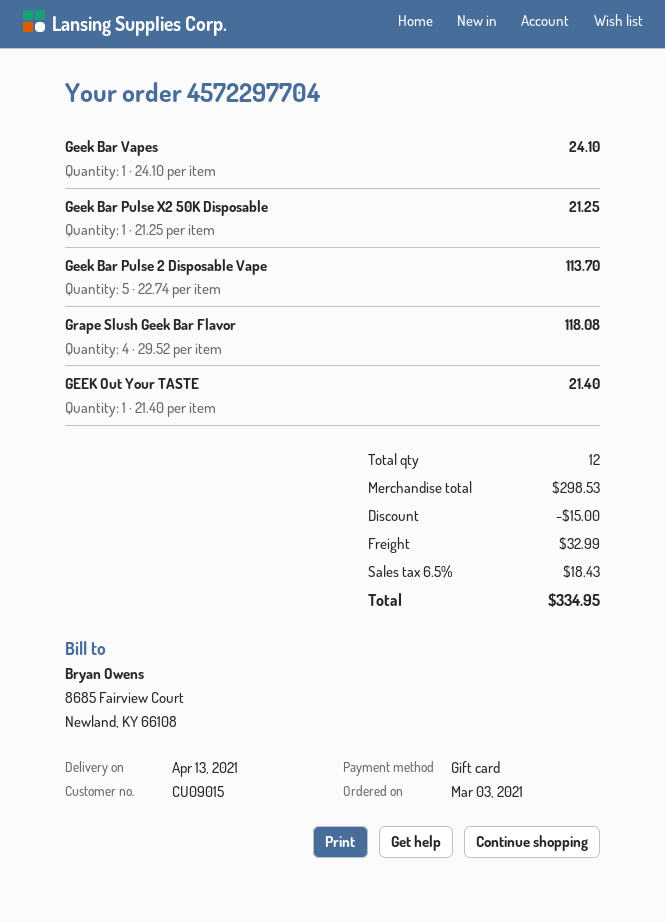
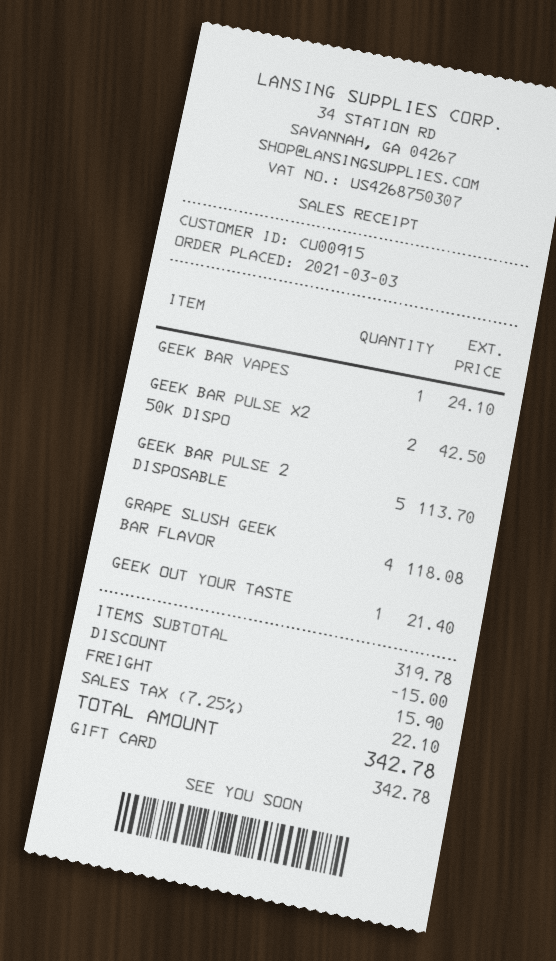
customer number: CU09015 -> CU00915
Geek Bar Pulse X2 50K Disposable: 1 for 21.25 -> 2 for 42.50
subtotal: 298.53 -> 319.78
shipping: 32.99 -> 15.90
tax: 6.5% = 18.43 -> 7.25% = 22.10
total: 334.95 -> 342.78

